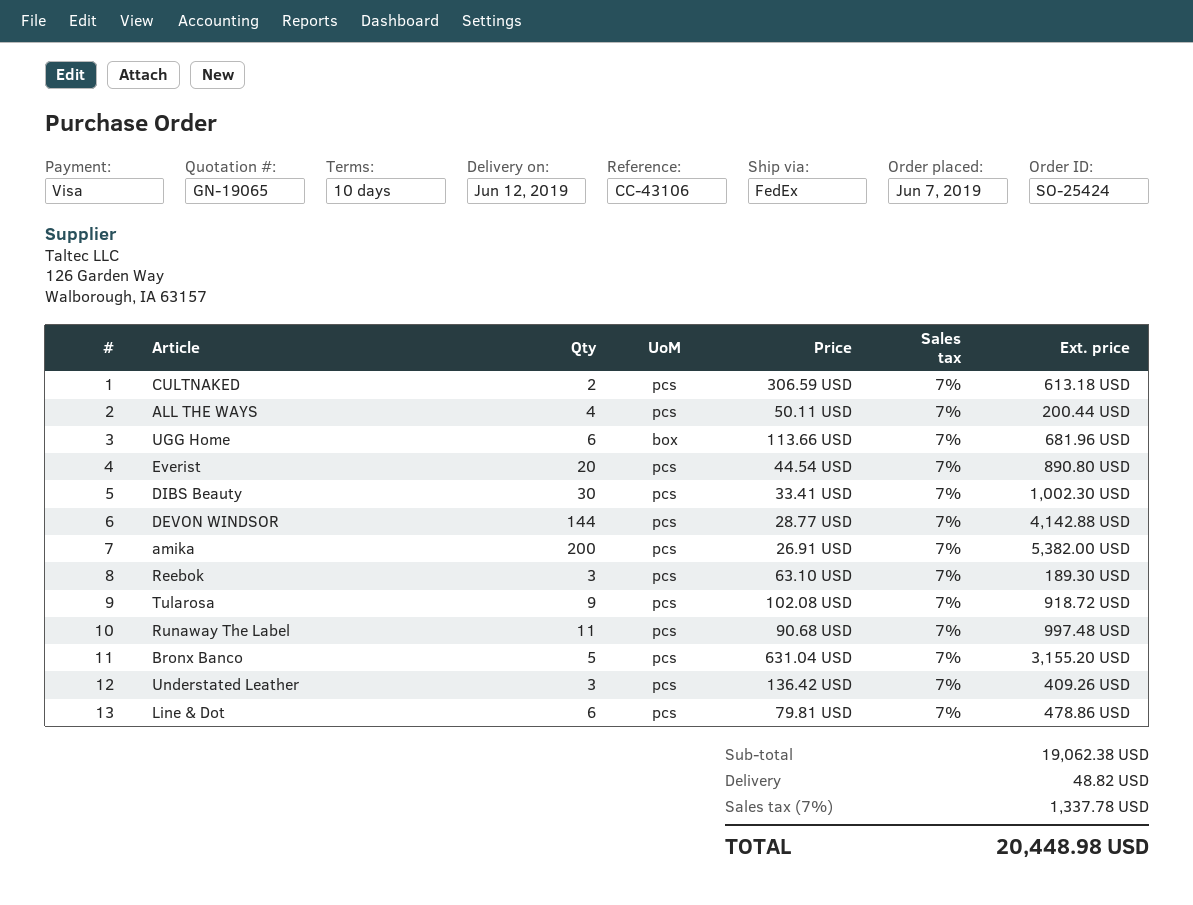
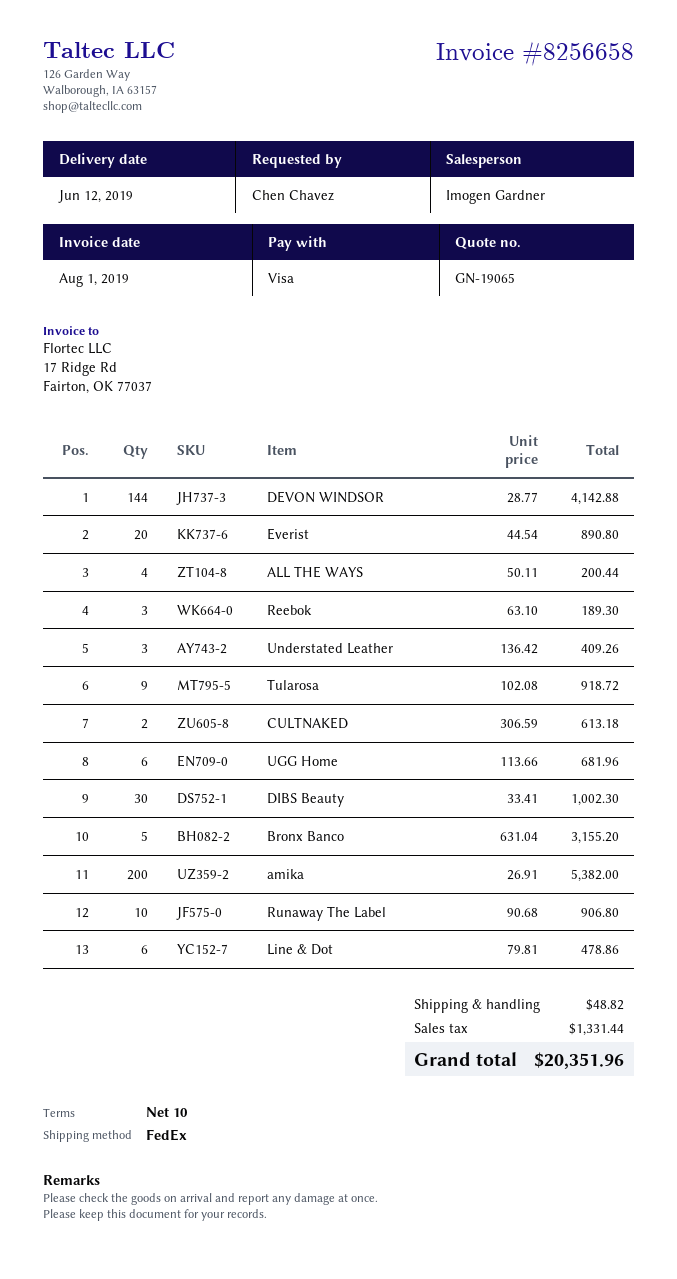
Runaway The Label: 11 x 90.68 = 997.48 -> 10 x 90.68 = 906.80
tax: 1337.78 -> 1331.44
total: 20448.98 -> 20351.96

